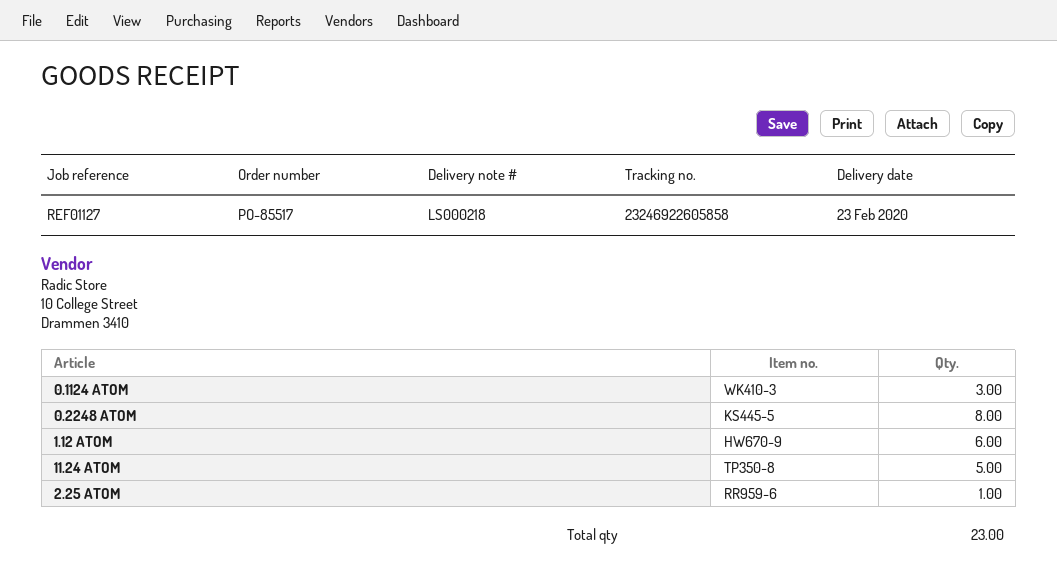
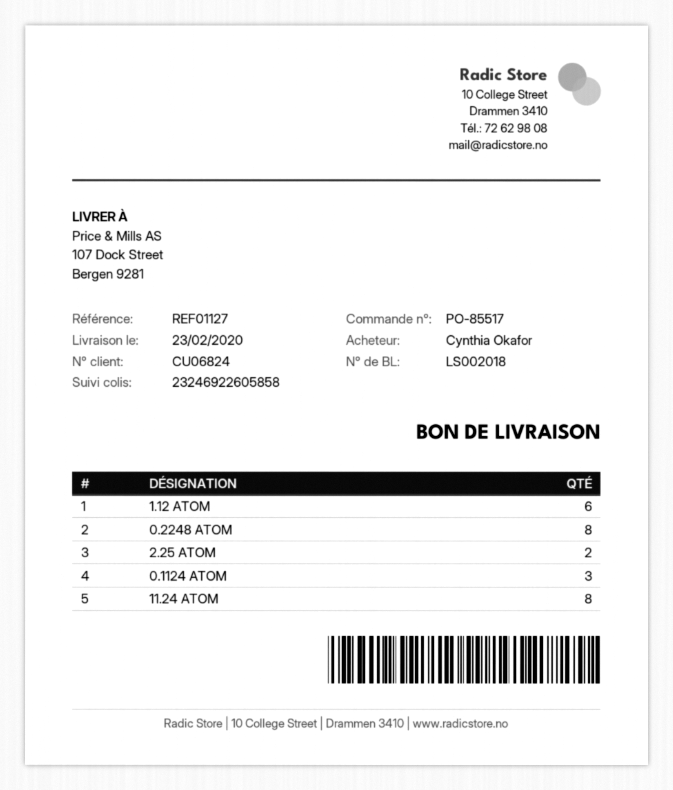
delivery note number: LS000218 -> LS002018
11.24 ATOM: 5 -> 8
2.25 ATOM: 1 -> 2

